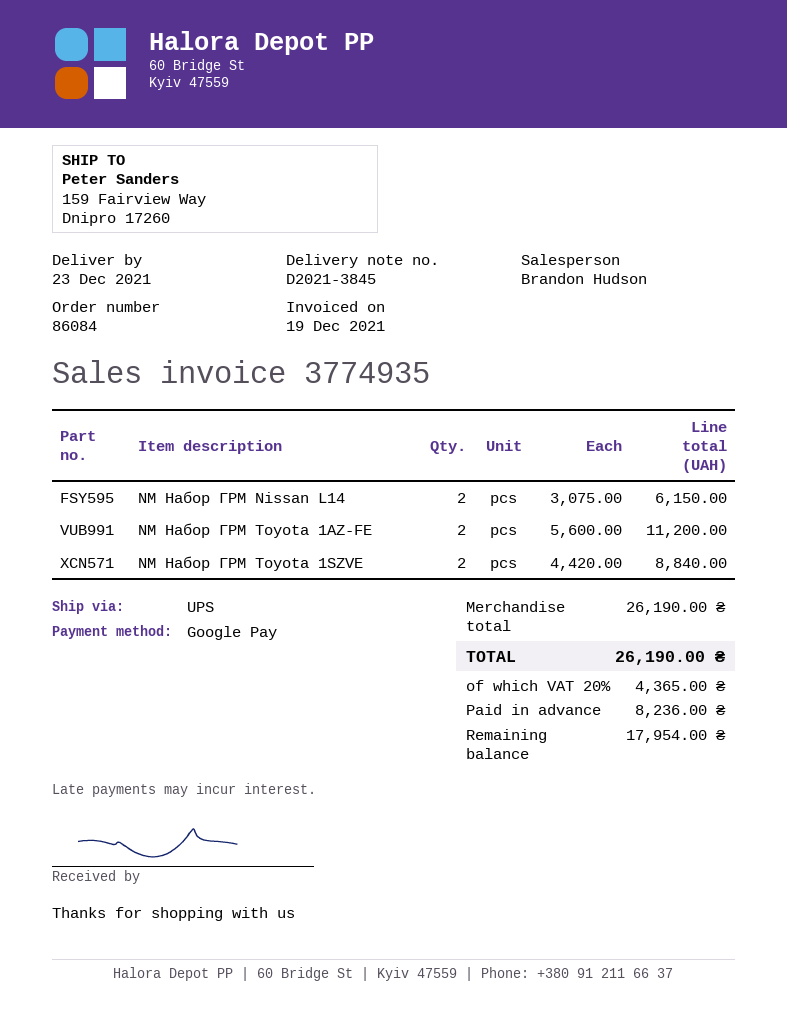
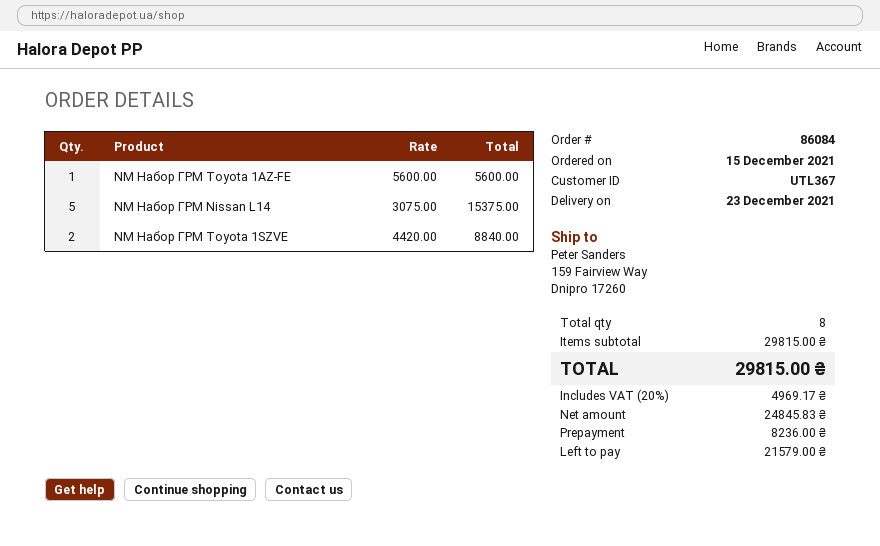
NM Набор ГРМ Nissan L14: 2 x 3075.00 = 6150.00 -> 5 x 3075.00 = 15375.00
NM Набор ГРМ Toyota 1AZ-FE: 2 x 5600.00 = 11200.00 -> 1 x 5600.00 = 5600.00
subtotal: 26190.00 -> 29815.00
tax: 20% = 4365.00 -> 20% = 4969.17
total: 26190.00 -> 29815.00
balance: 17954.00 -> 21579.00

